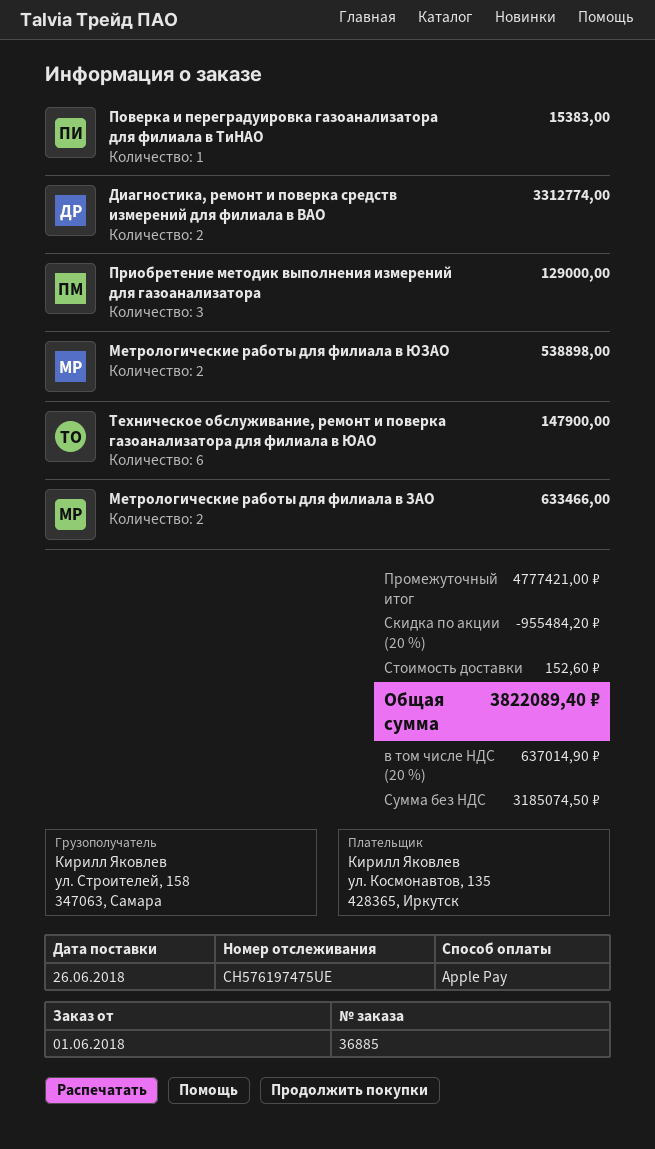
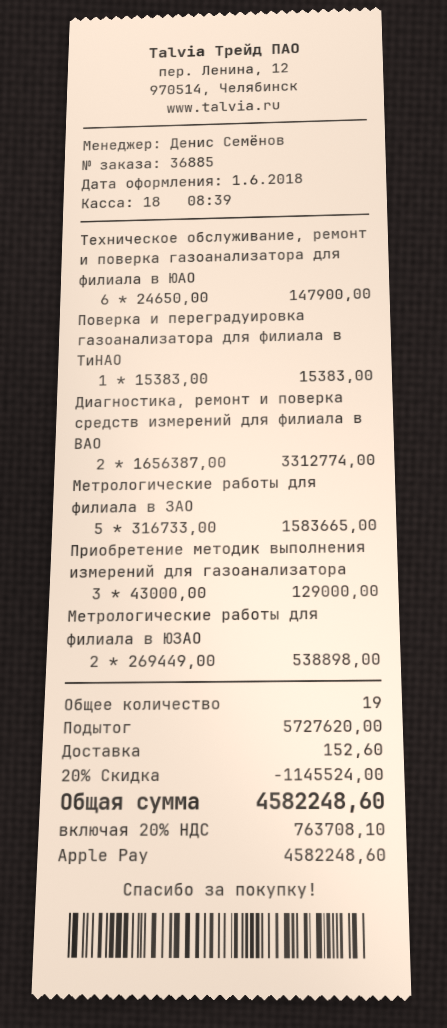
Метрологические работы для филиала в ЗАО: 2 for 633466.00 -> 5 for 1583665.00
subtotal: 4777421.00 -> 5727620.00
discount: 20% = 955484.20 -> 20% = 1145524.00
tax: 20% = 637014.90 -> 20% = 763708.10
total: 3822089.40 -> 4582248.60

